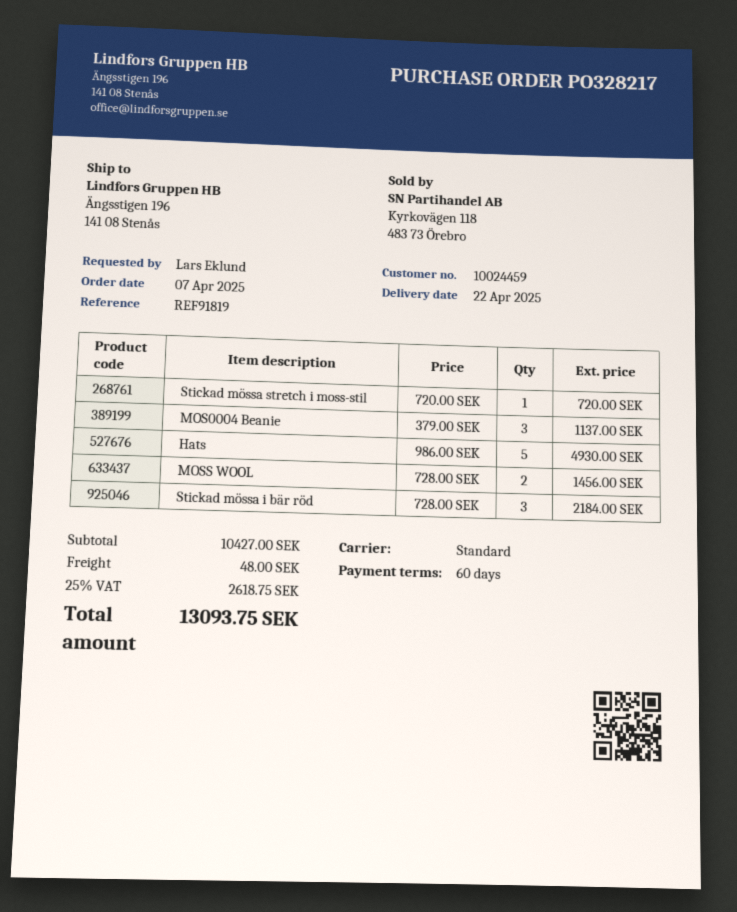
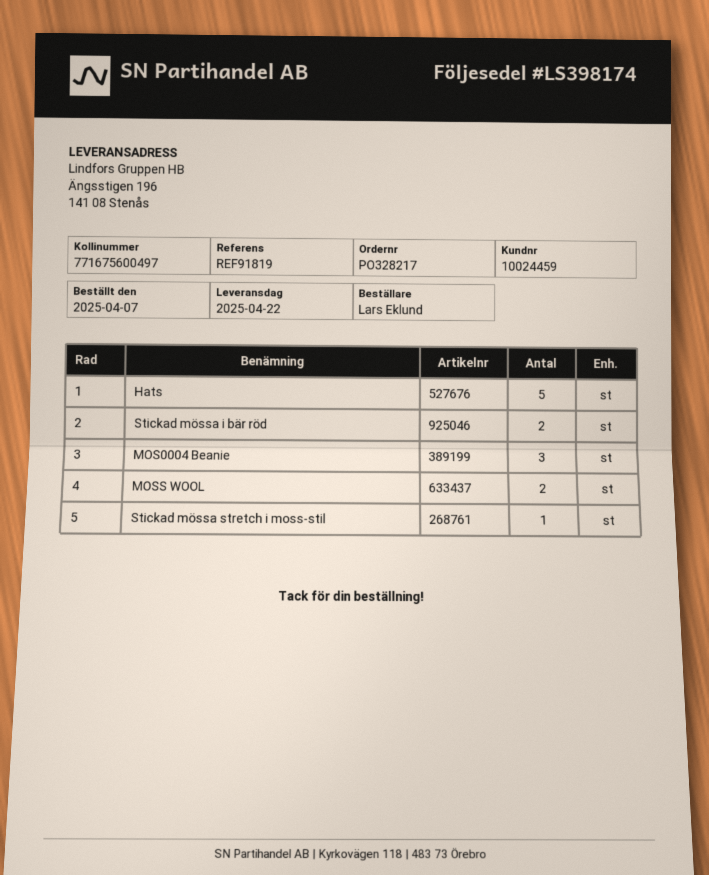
Stickad mössa i bär röd: 3 -> 2

